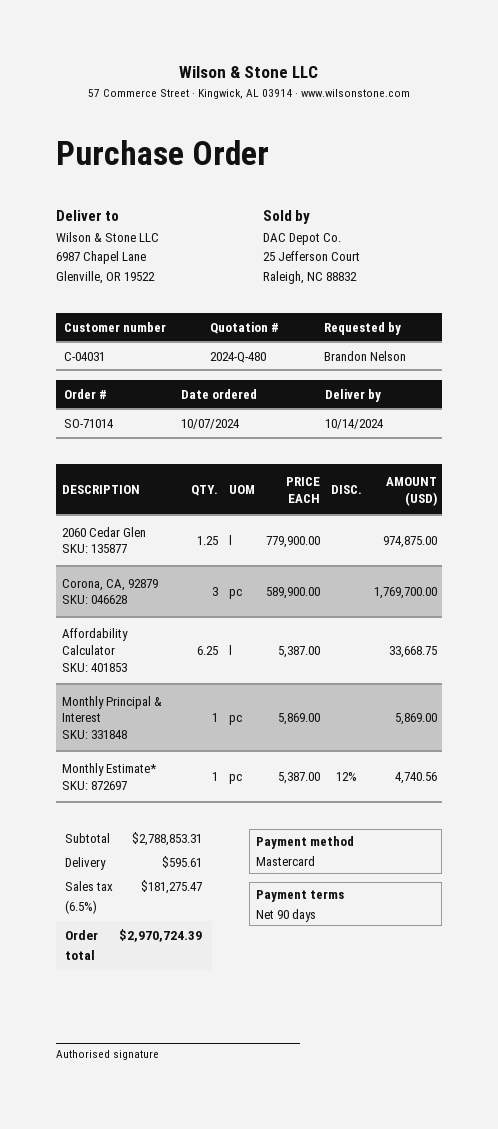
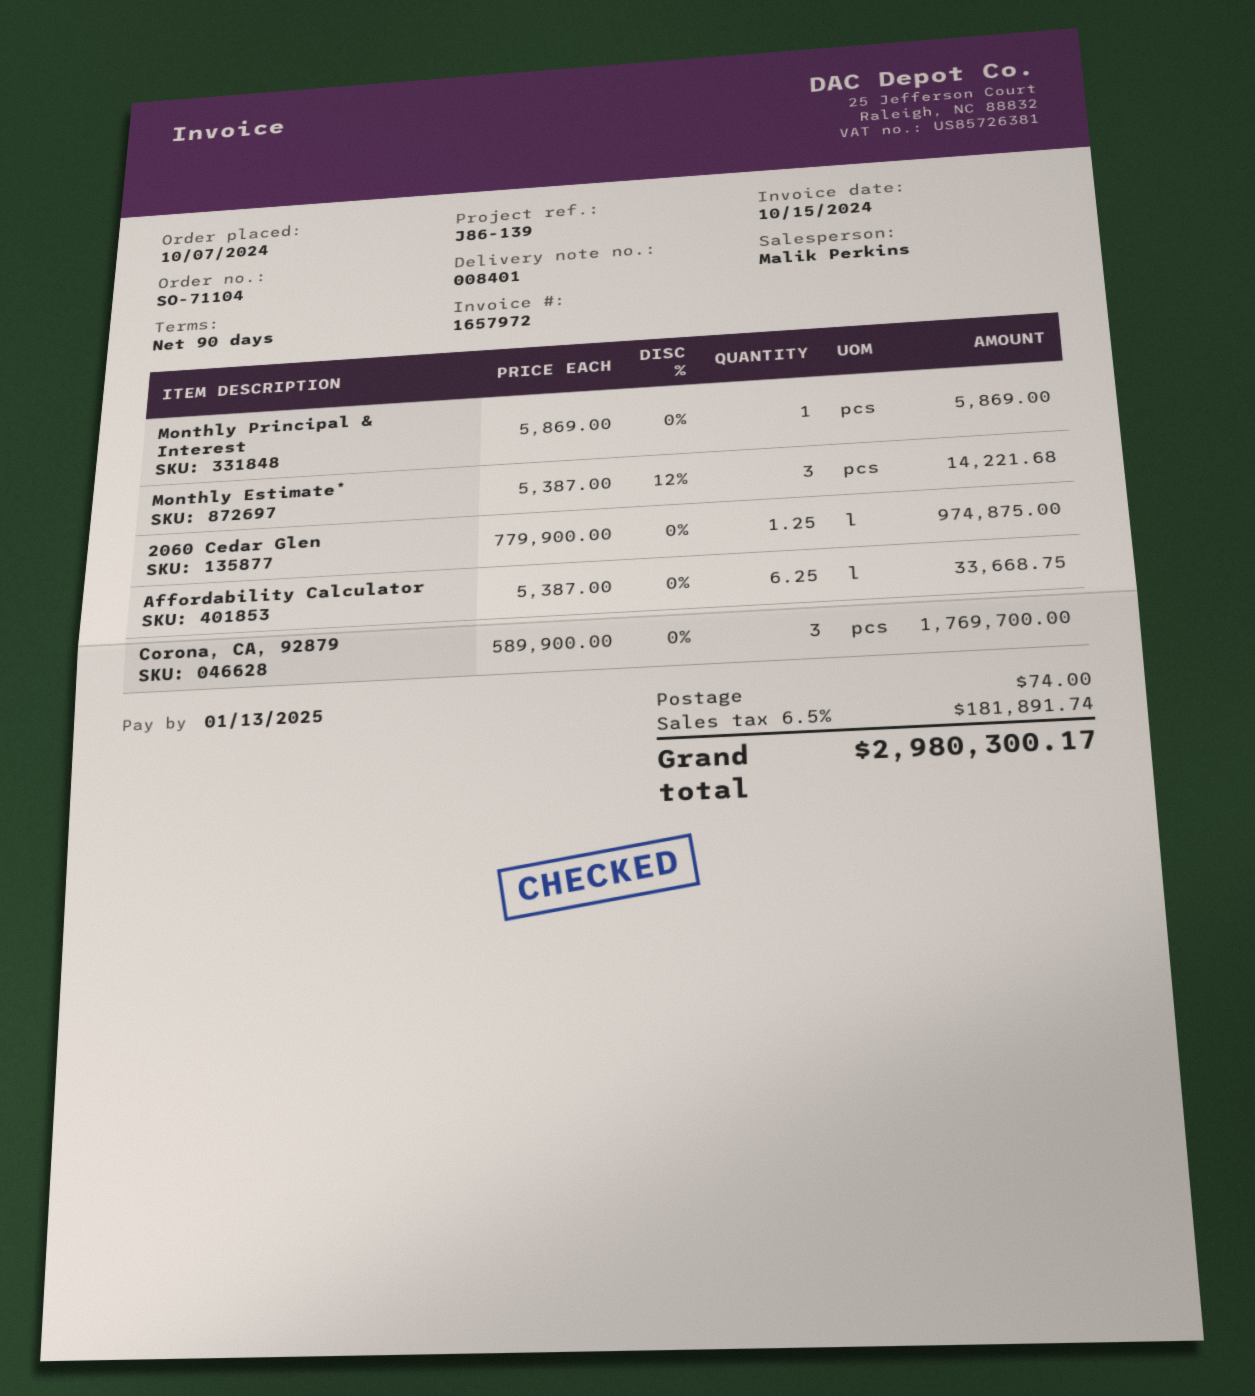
order number: SO-71014 -> SO-71104
Monthly Estimate*: 1 x 5387.00 - 12% = 4740.56 -> 3 x 5387.00 - 12% = 14221.68
shipping: 595.61 -> 74.00
tax: 6.5% = 181275.47 -> 6.5% = 181891.74
total: 2970724.39 -> 2980300.17

